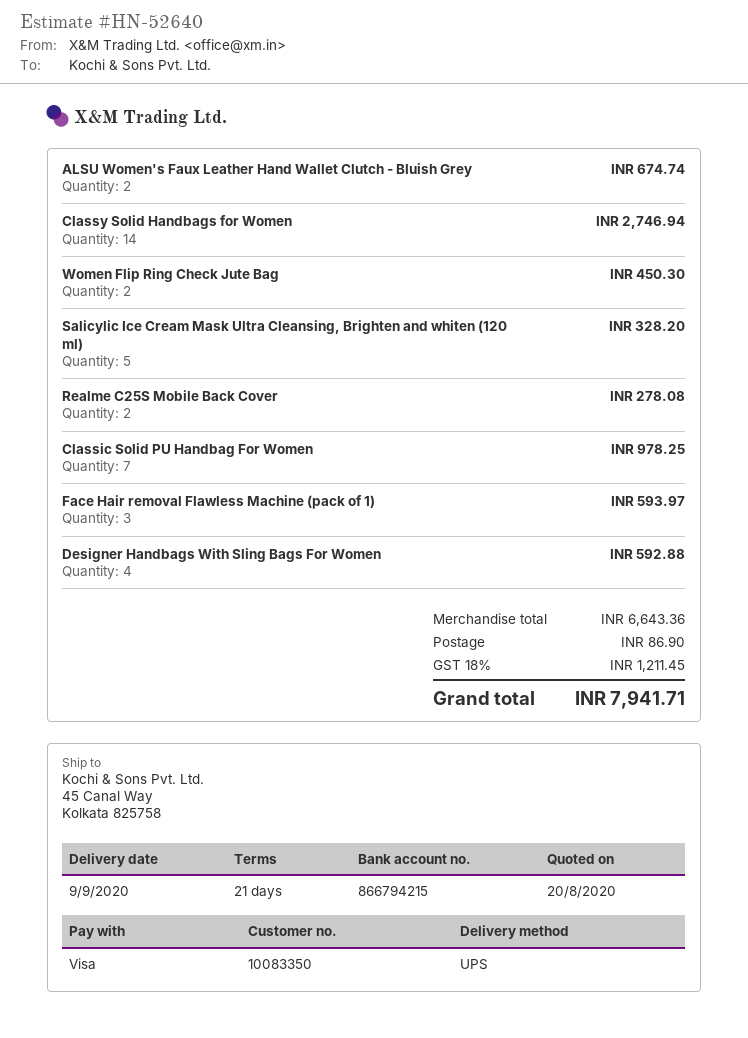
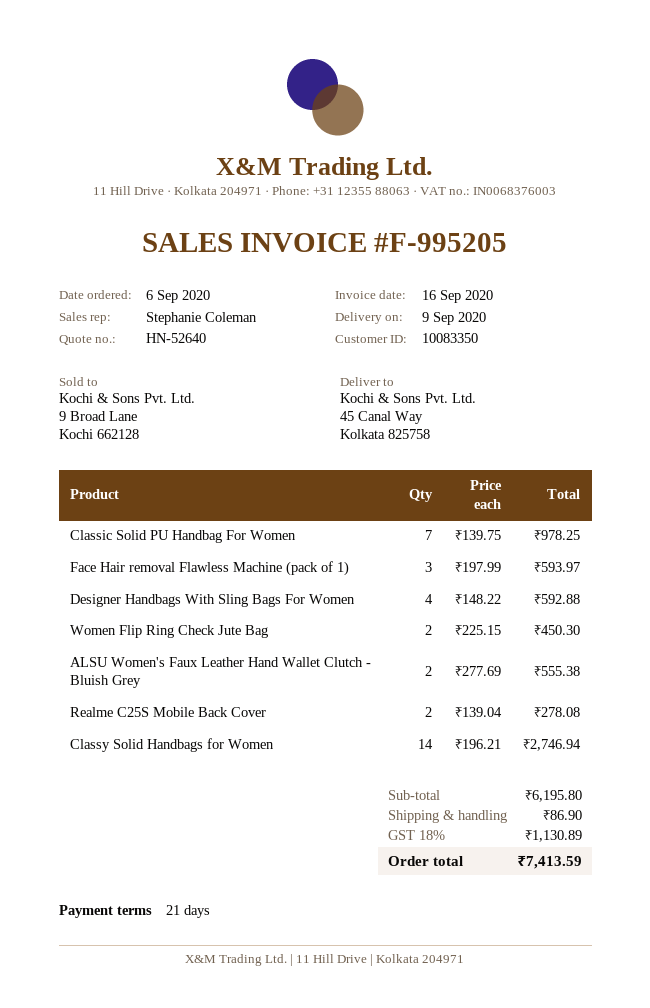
ALSU Women's Faux Leather Hand Wallet Clutch - Bluish Grey: 2 for 674.74 -> 2 for 555.38
Salicylic Ice Cream Mask Ultra Cleansing, Brighten and whiten (120 ml): 5 for 328.20 -> none
subtotal: 6643.36 -> 6195.80
tax: 18% = 1211.45 -> 18% = 1130.89
total: 7941.71 -> 7413.59

